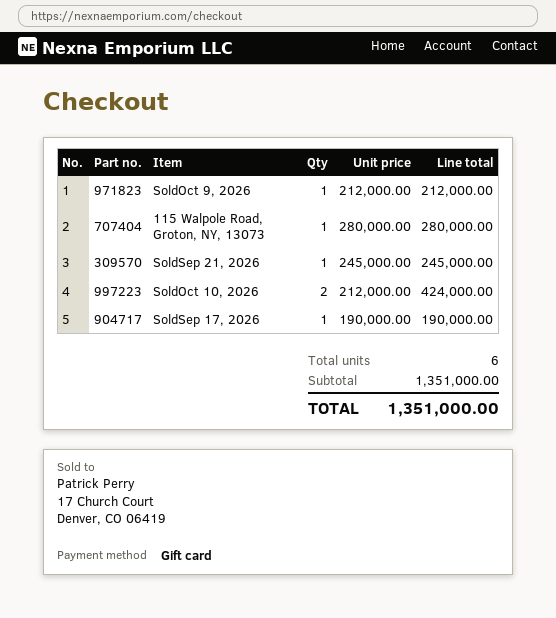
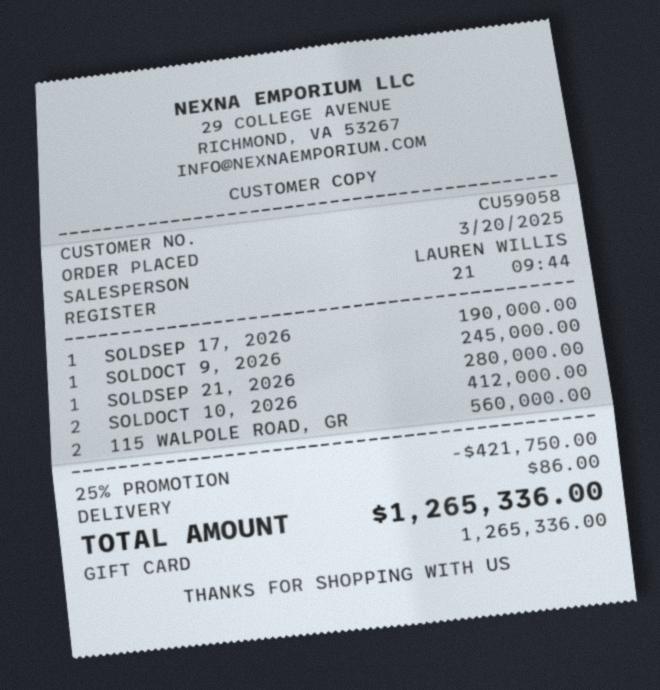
SoldOct 9, 2026: 1 for 212000.00 -> 1 for 245000.00
115 Walpole Road, Groton, NY, 13073: 1 for 280000.00 -> 2 for 560000.00
SoldSep 21, 2026: 1 for 245000.00 -> 1 for 280000.00
SoldOct 10, 2026: 2 for 424000.00 -> 2 for 412000.00
discount: none -> 25% = 421750.00
shipping: none -> 86.00
total: 1351000.00 -> 1265336.00

